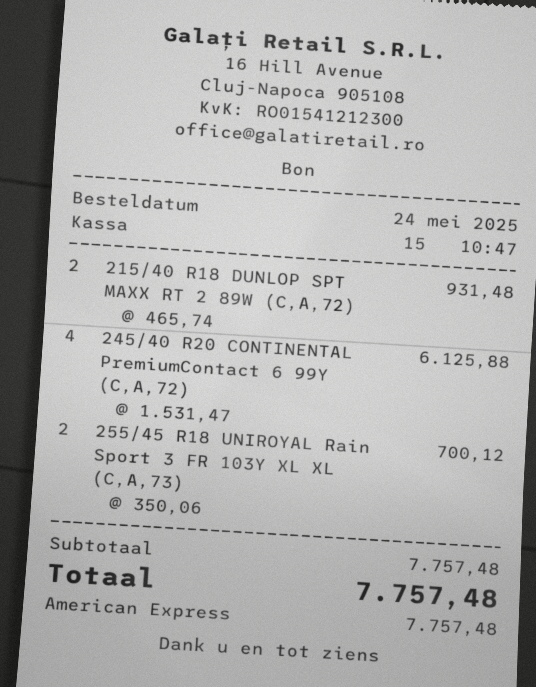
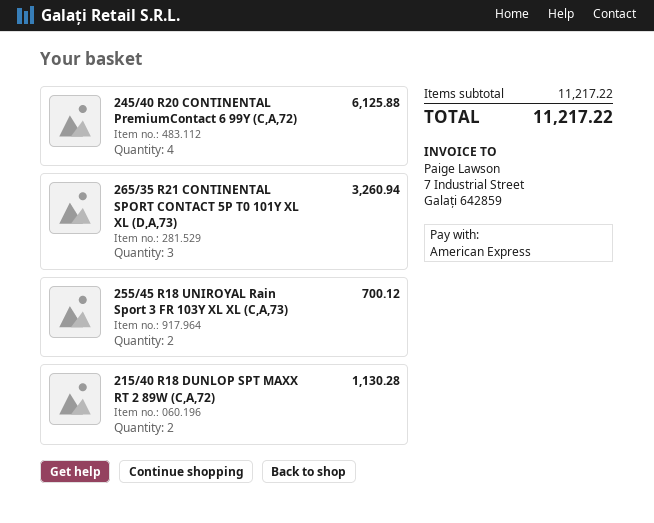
215/40 R18 DUNLOP SPT MAXX RT 2 89W (C,A,72): 2 for 931.48 -> 2 for 1130.28
265/35 R21 CONTINENTAL SPORT CONTACT 5P T0 101Y XL XL (D,A,73): none -> 3 for 3260.94
subtotal: 7757.48 -> 11217.22
total: 7757.48 -> 11217.22

